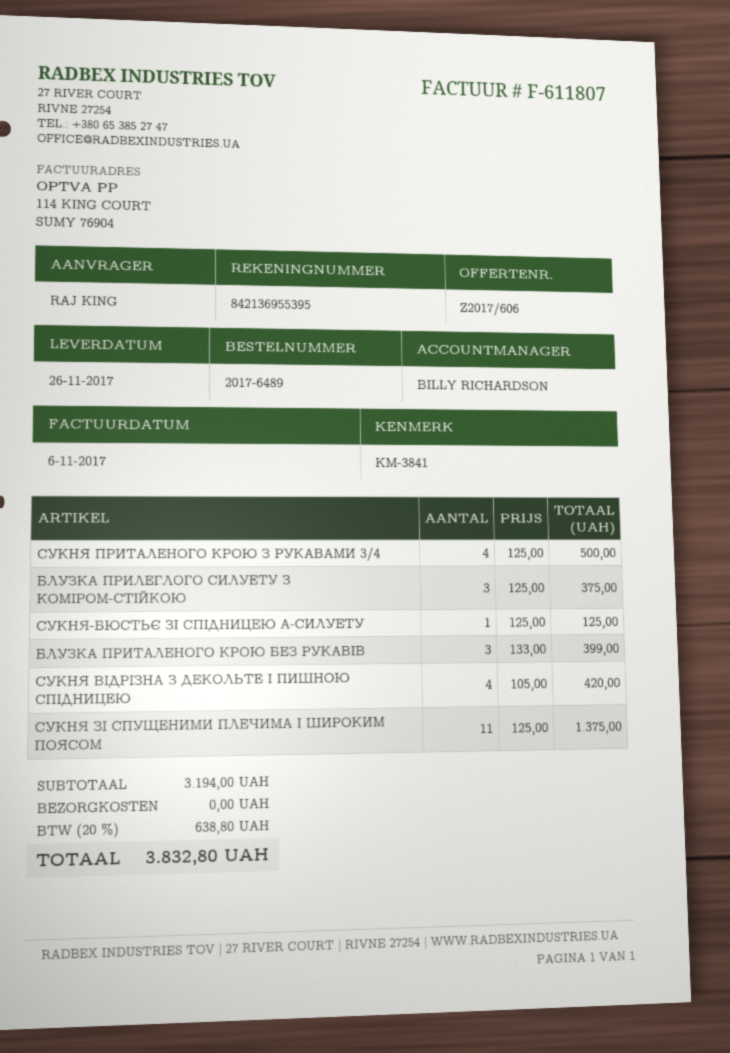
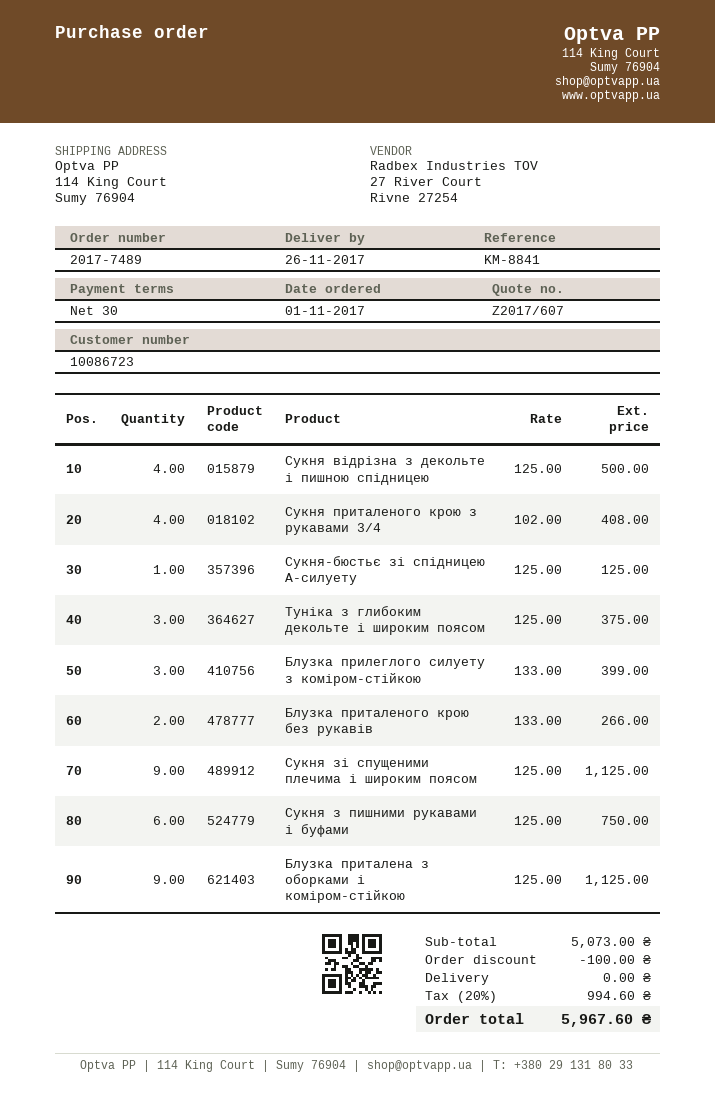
quote number: Z2017/606 -> Z2017/607
order number: 2017-6489 -> 2017-7489
reference: KM-3841 -> KM-8841
СУКНЯ ПРИТАЛЕНОГО КРОЮ З РУКАВАМИ 3/4: 4 x 125.00 = 500.00 -> 4 x 102.00 = 408.00
БЛУЗКА ПРИЛЕГЛОГО СИЛУЕТУ З КОМІРОМ-СТІЙКОЮ: 3 x 125.00 = 375.00 -> 3 x 133.00 = 399.00
БЛУЗКА ПРИТАЛЕНОГО КРОЮ БЕЗ РУКАВІВ: 3 x 133.00 = 399.00 -> 2 x 133.00 = 266.00
СУКНЯ ВІДРІЗНА З ДЕКОЛЬТЕ І ПИШНОЮ СПІДНИЦЕЮ: 4 x 105.00 = 420.00 -> 4 x 125.00 = 500.00
СУКНЯ ЗІ СПУЩЕНИМИ ПЛЕЧИМА І ШИРОКИМ ПОЯСОМ: 11 x 125.00 = 1375.00 -> 9 x 125.00 = 1125.00
Туніка з глибоким декольте і широким поясом: none -> 3 x 125.00 = 375.00
Сукня з пишними рукавами і буфами: none -> 6 x 125.00 = 750.00
Блузка приталена з оборками і коміром-стійкою: none -> 9 x 125.00 = 1125.00
subtotal: 3194.00 -> 5073.00
discount: none -> 100.00
tax: 20% = 638.80 -> 20% = 994.60
total: 3832.80 -> 5967.60

